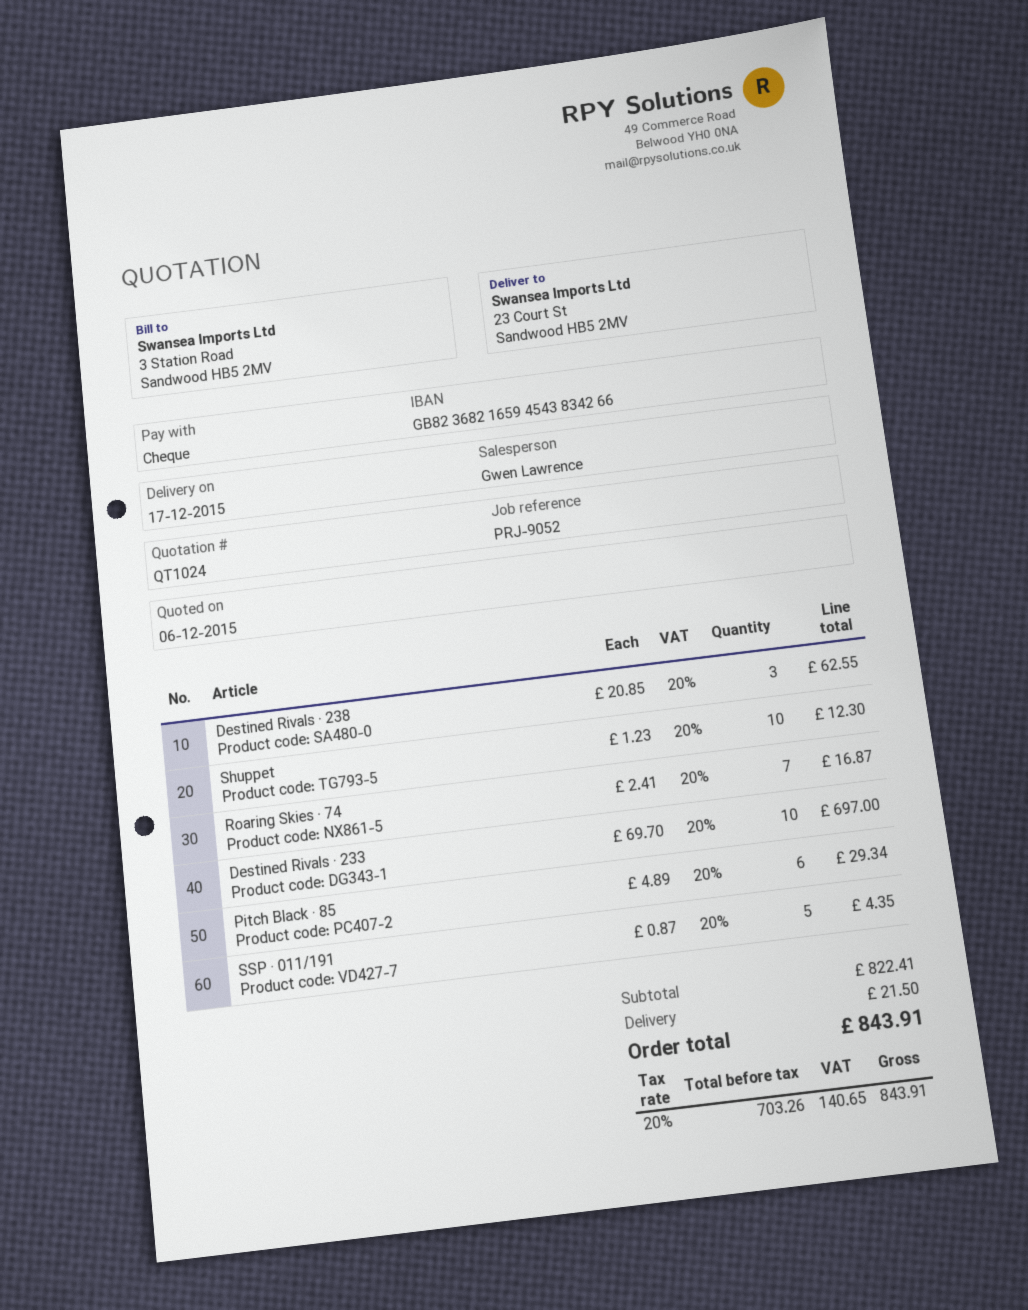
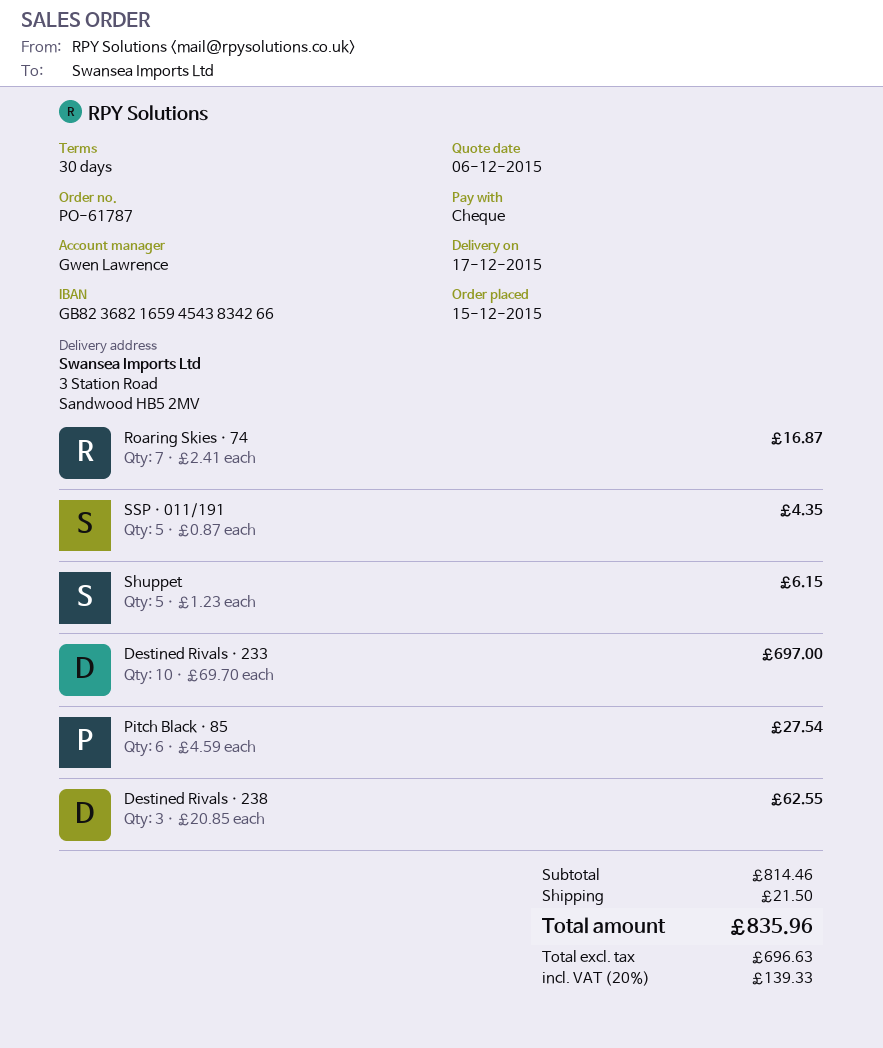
ship to: 23 Court St, Sandwood HB5 2MV -> 3 Station Road, Sandwood HB5 2MV
Shuppet: 10 x 1.23 = 12.30 -> 5 x 1.23 = 6.15
Pitch Black · 85: 6 x 4.89 = 29.34 -> 6 x 4.59 = 27.54
subtotal: 822.41 -> 814.46
net: 703.26 -> 696.63
tax: 20% = 140.65 -> 20% = 139.33
total: 843.91 -> 835.96

